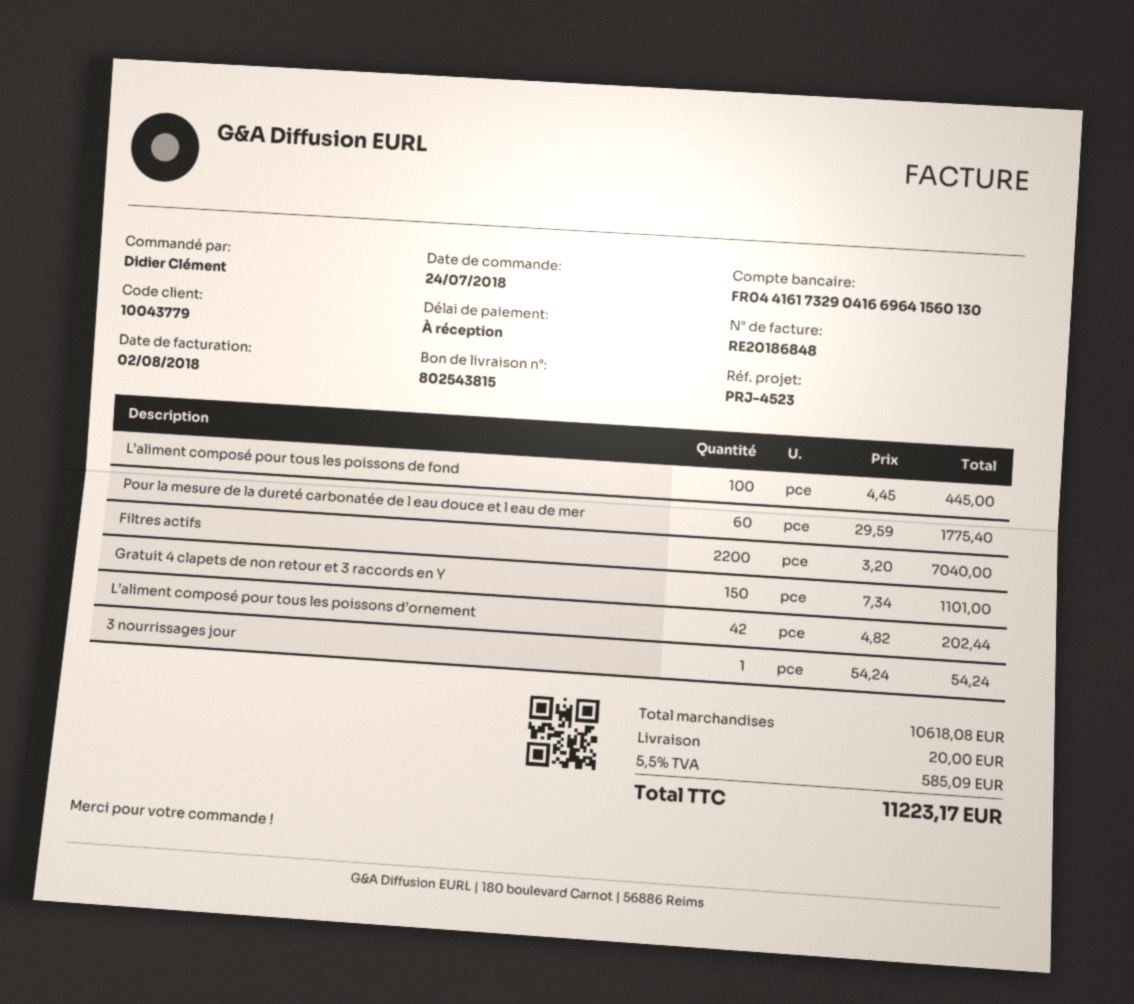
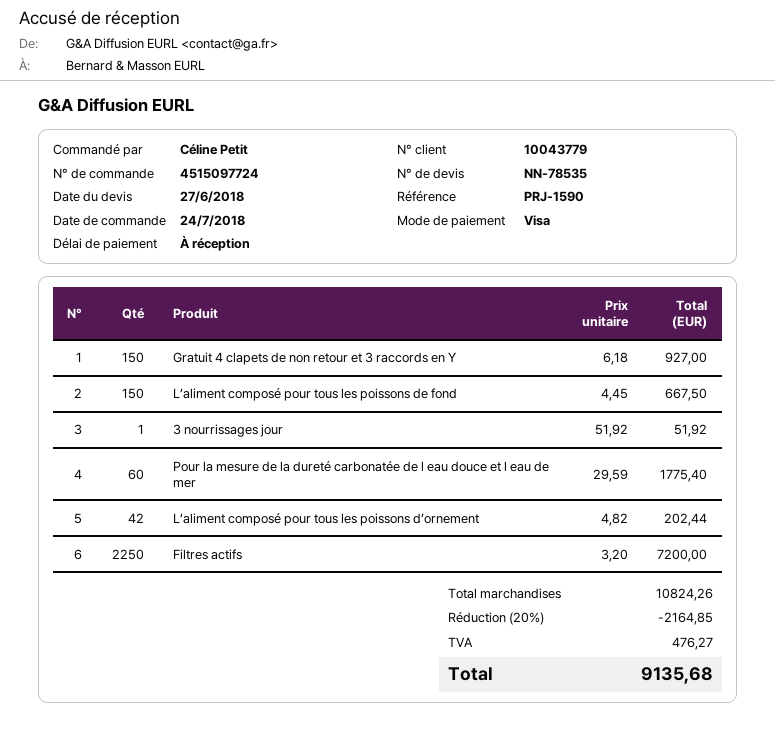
reference: PRJ-4523 -> PRJ-1590
ordered by: Didier Clément -> Céline Petit
L’aliment composé pour tous les poissons de fond: 100 x 4.45 = 445.00 -> 150 x 4.45 = 667.50
Filtres actifs: 2200 x 3.20 = 7040.00 -> 2250 x 3.20 = 7200.00
Gratuit 4 clapets de non retour et 3 raccords en Y: 150 x 7.34 = 1101.00 -> 150 x 6.18 = 927.00
3 nourrissages jour: 1 x 54.24 = 54.24 -> 1 x 51.92 = 51.92
subtotal: 10618.08 -> 10824.26
discount: none -> 20% = 2164.85
shipping: 20.00 -> none
tax: 585.09 -> 476.27
total: 11223.17 -> 9135.68

